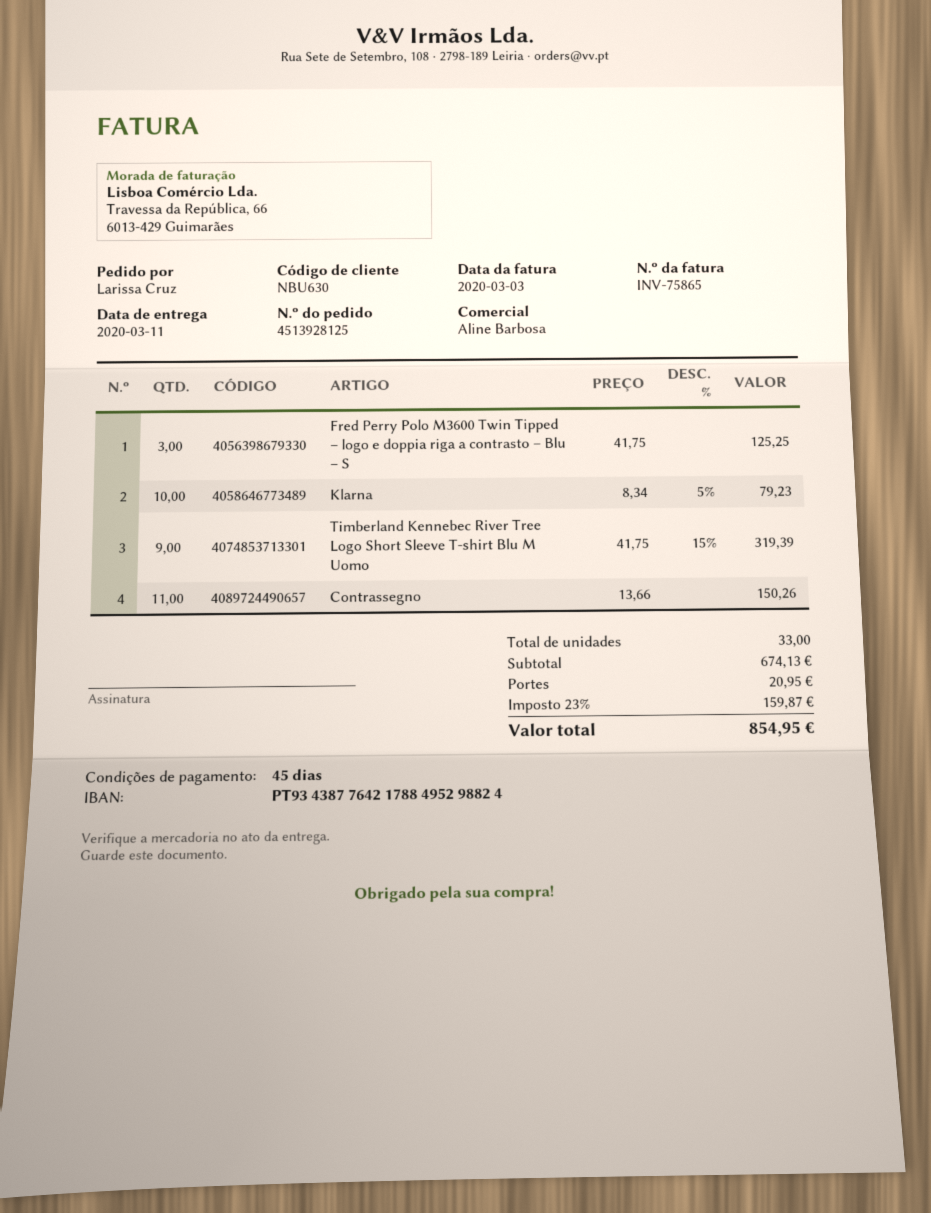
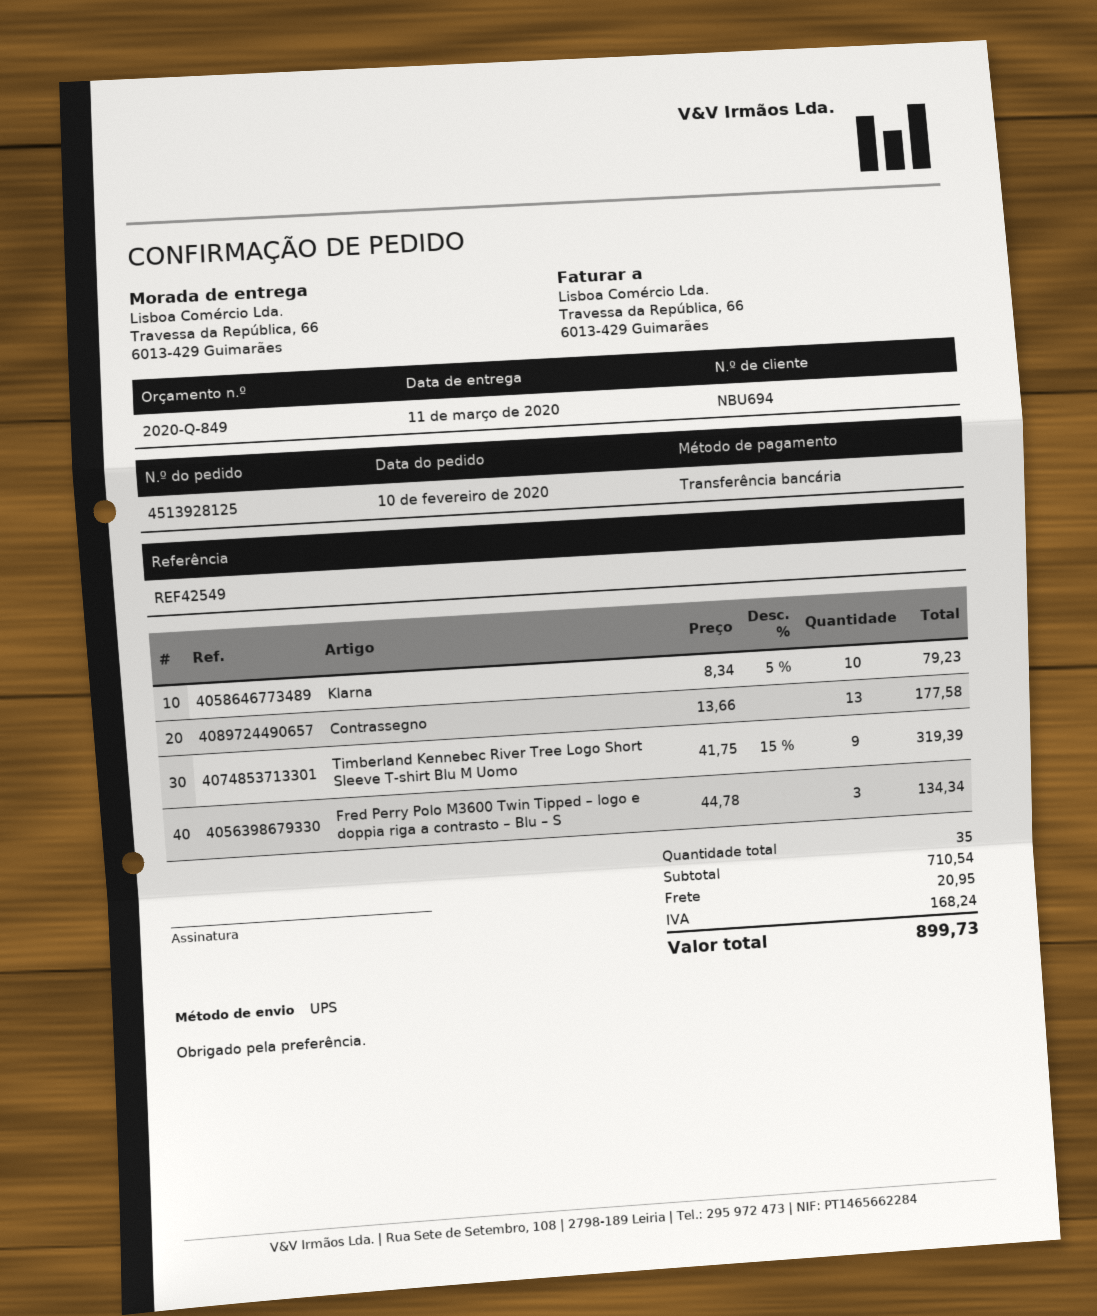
customer number: NBU630 -> NBU694
Fred Perry Polo M3600 Twin Tipped – logo e doppia riga a contrasto – Blu – S: 3 x 41.75 = 125.25 -> 3 x 44.78 = 134.34
Contrassegno: 11 x 13.66 = 150.26 -> 13 x 13.66 = 177.58
total quantity: 33 -> 35
subtotal: 674.13 -> 710.54
tax: 159.87 -> 168.24
total: 854.95 -> 899.73

